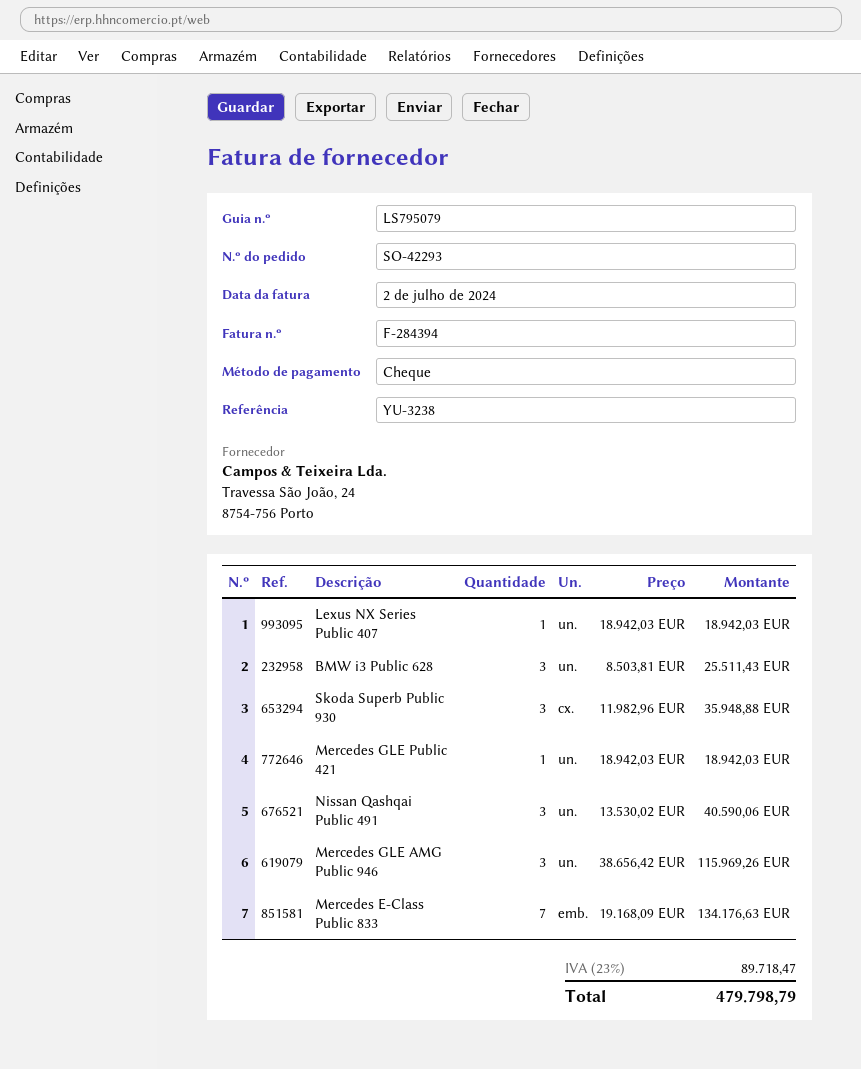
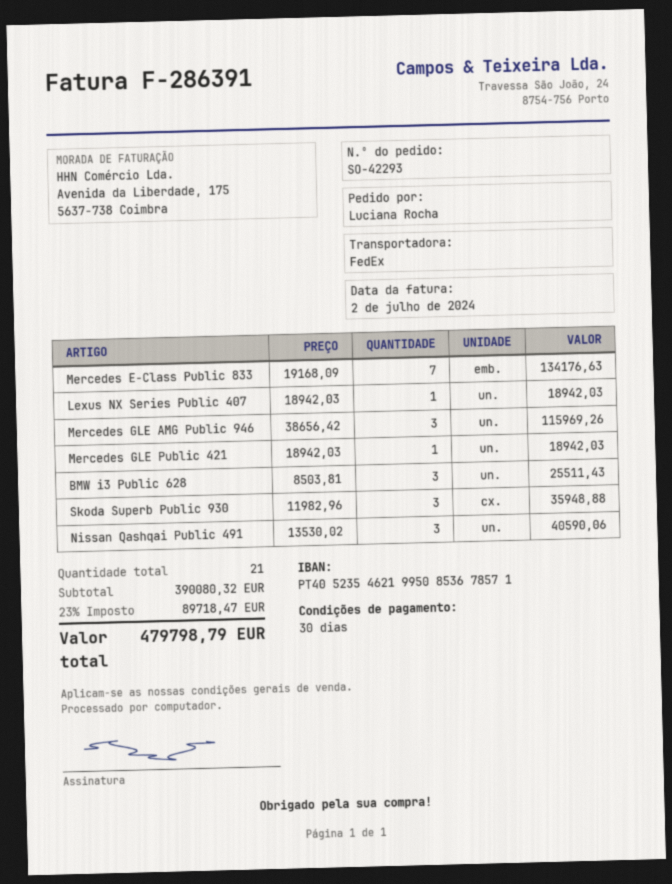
invoice number: F-284394 -> F-286391

